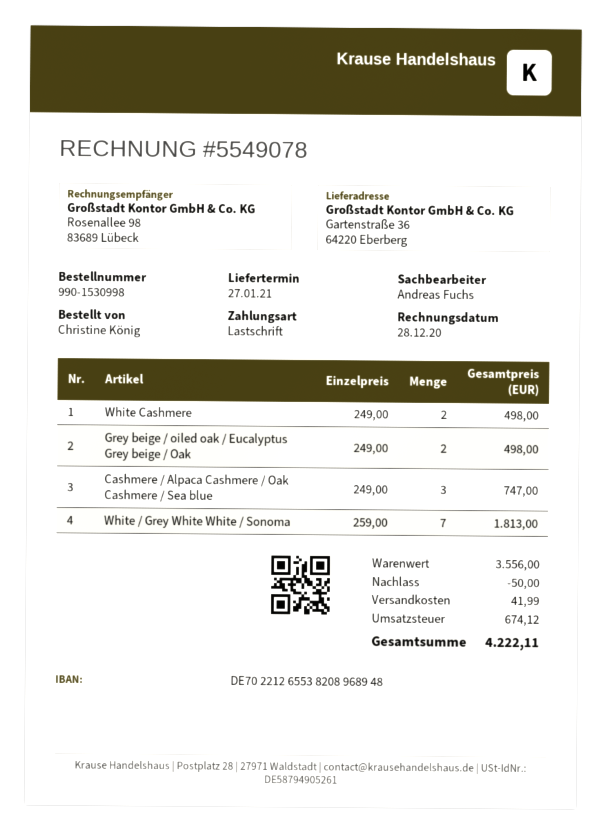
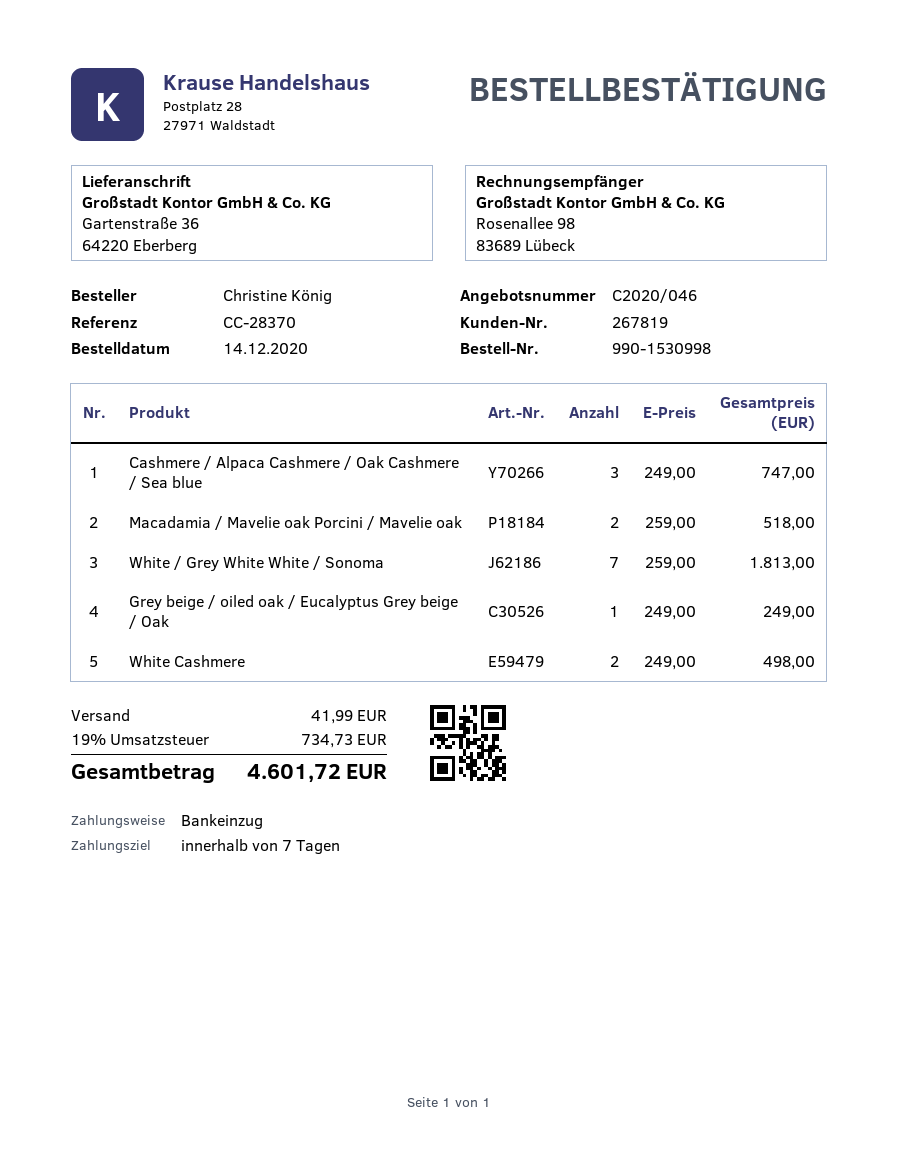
Grey beige / oiled oak / Eucalyptus Grey beige / Oak: 2 x 249.00 = 498.00 -> 1 x 249.00 = 249.00
Macadamia / Mavelie oak Porcini / Mavelie oak: none -> 2 x 259.00 = 518.00
discount: 50.00 -> none
tax: 674.12 -> 734.73
total: 4222.11 -> 4601.72

